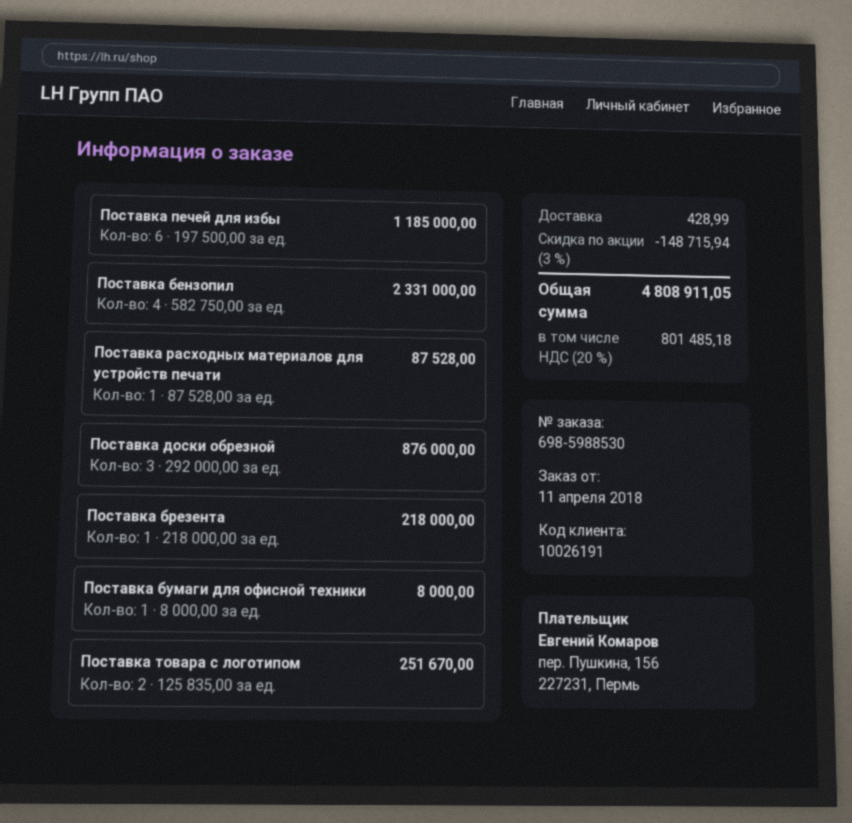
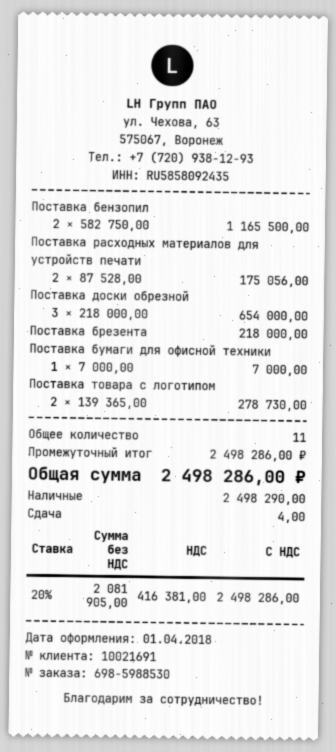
order date: 2018-04-11 -> 2018-04-01
customer number: 10026191 -> 10021691
Поставка печей для избы: 6 x 197500.00 = 1185000.00 -> none
Поставка бензопил: 4 x 582750.00 = 2331000.00 -> 2 x 582750.00 = 1165500.00
Поставка расходных материалов для устройств печати: 1 x 87528.00 = 87528.00 -> 2 x 87528.00 = 175056.00
Поставка доски обрезной: 3 x 292000.00 = 876000.00 -> 3 x 218000.00 = 654000.00
Поставка бумаги для офисной техники: 1 x 8000.00 = 8000.00 -> 1 x 7000.00 = 7000.00
Поставка товара с логотипом: 2 x 125835.00 = 251670.00 -> 2 x 139365.00 = 278730.00
discount: 3% = 148715.94 -> none
shipping: 428.99 -> none
tax: 20% = 801485.18 -> 20% = 416381.00
total: 4808911.05 -> 2498286.00

